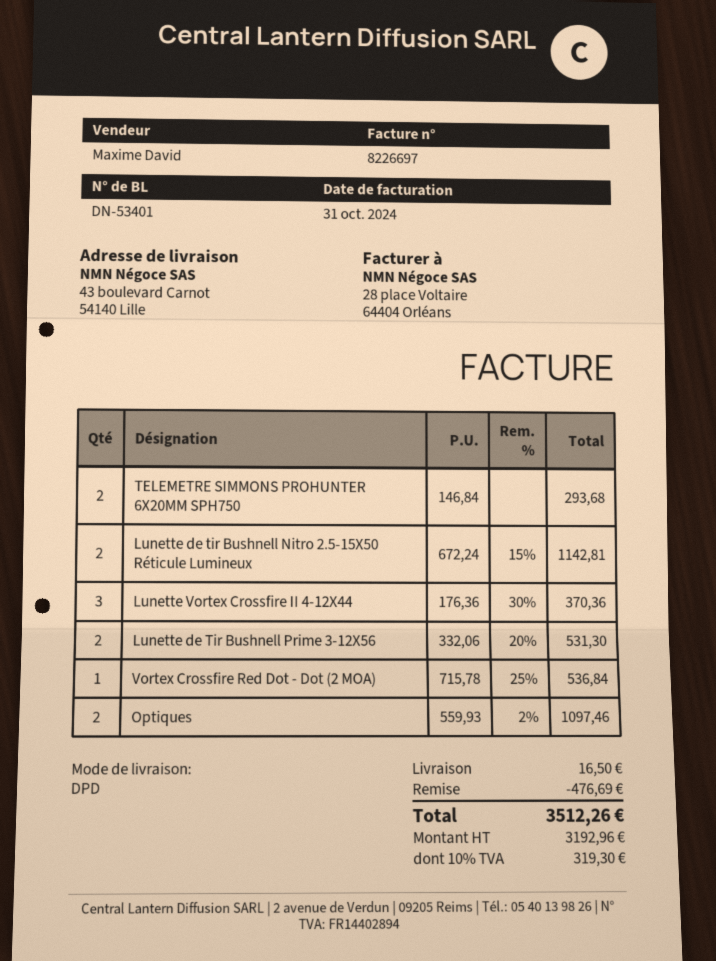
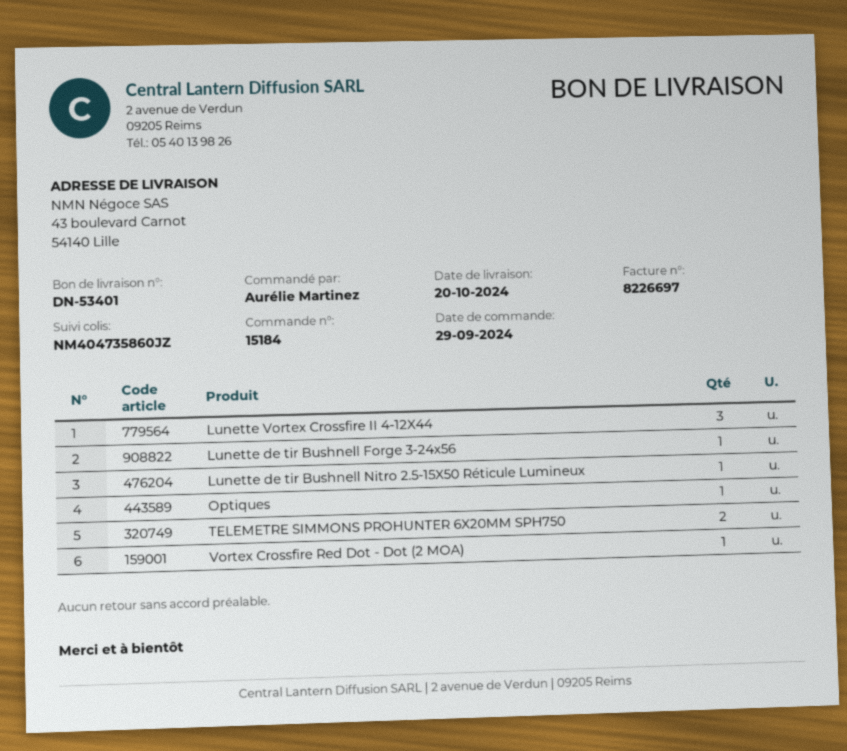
Lunette de tir Bushnell Nitro 2.5-15X50 Réticule Lumineux: 2 -> 1
Lunette de Tir Bushnell Prime 3-12X56: 2 -> none
Optiques: 2 -> 1
Lunette de tir Bushnell Forge 3-24x56: none -> 1

